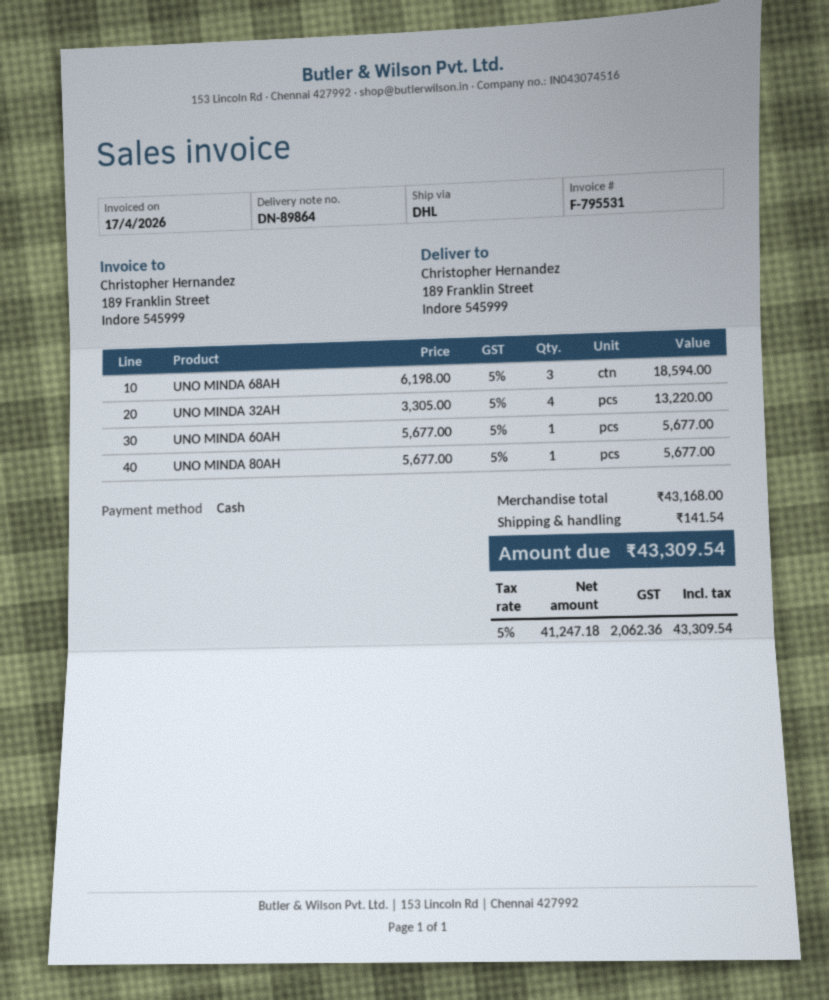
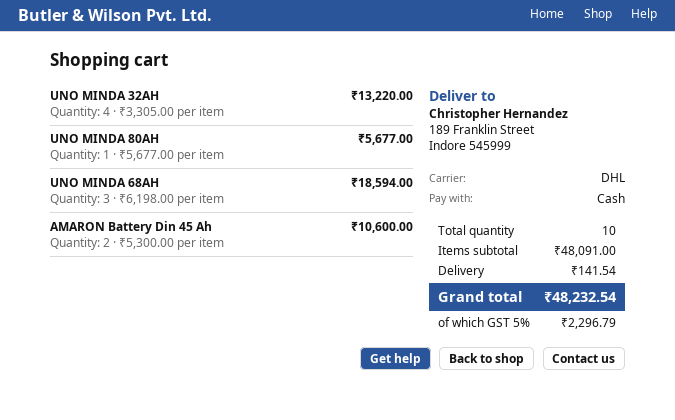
UNO MINDA 60AH: 1 x 5677.00 = 5677.00 -> none
AMARON Battery Din 45 Ah: none -> 2 x 5300.00 = 10600.00
subtotal: 43168.00 -> 48091.00
tax: 5% = 2062.36 -> 5% = 2296.79
total: 43309.54 -> 48232.54

